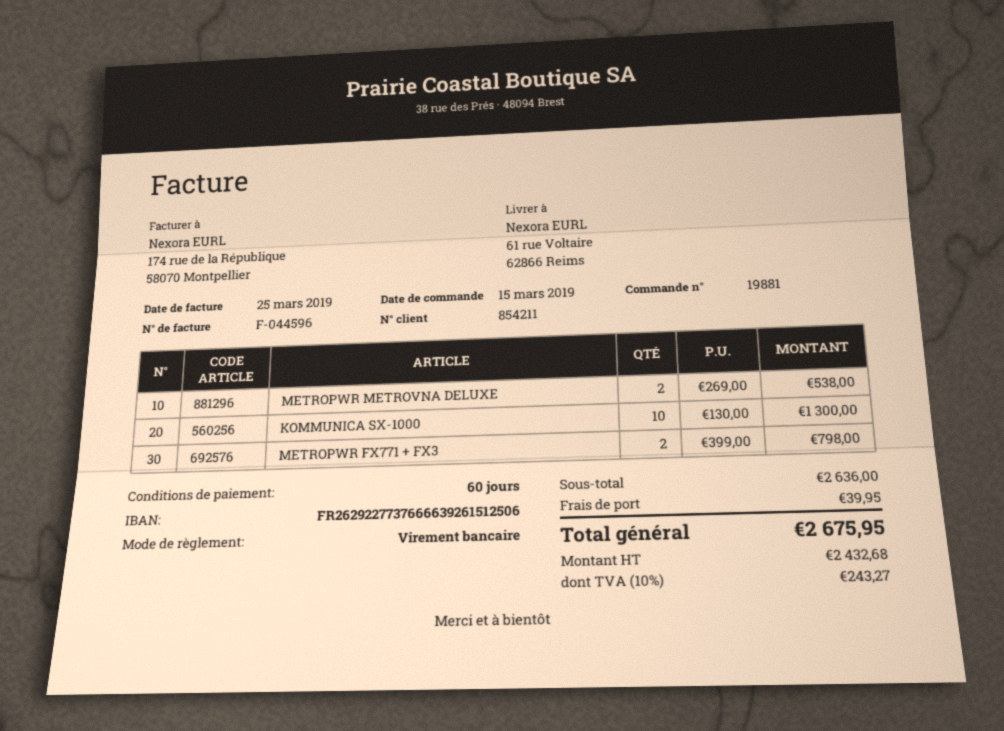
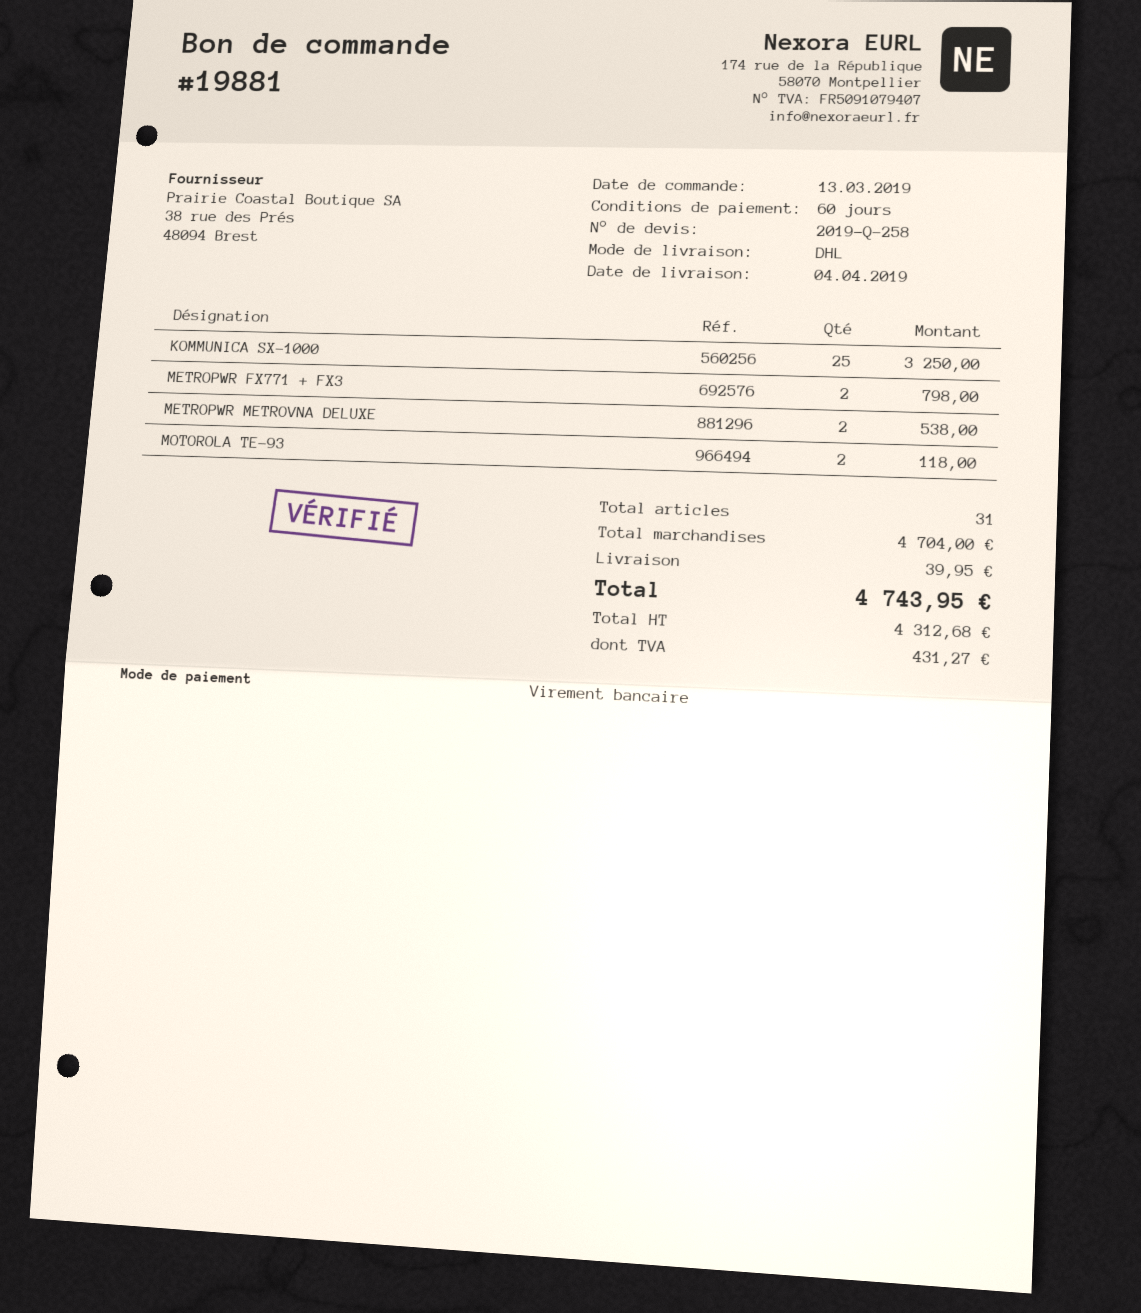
order date: 2019-03-15 -> 2019-03-13
KOMMUNICA SX-1000: 10 for 1300.00 -> 25 for 3250.00
MOTOROLA TE-93: none -> 2 for 118.00
subtotal: 2636.00 -> 4704.00
net: 2432.68 -> 4312.68
tax: 243.27 -> 431.27
total: 2675.95 -> 4743.95

